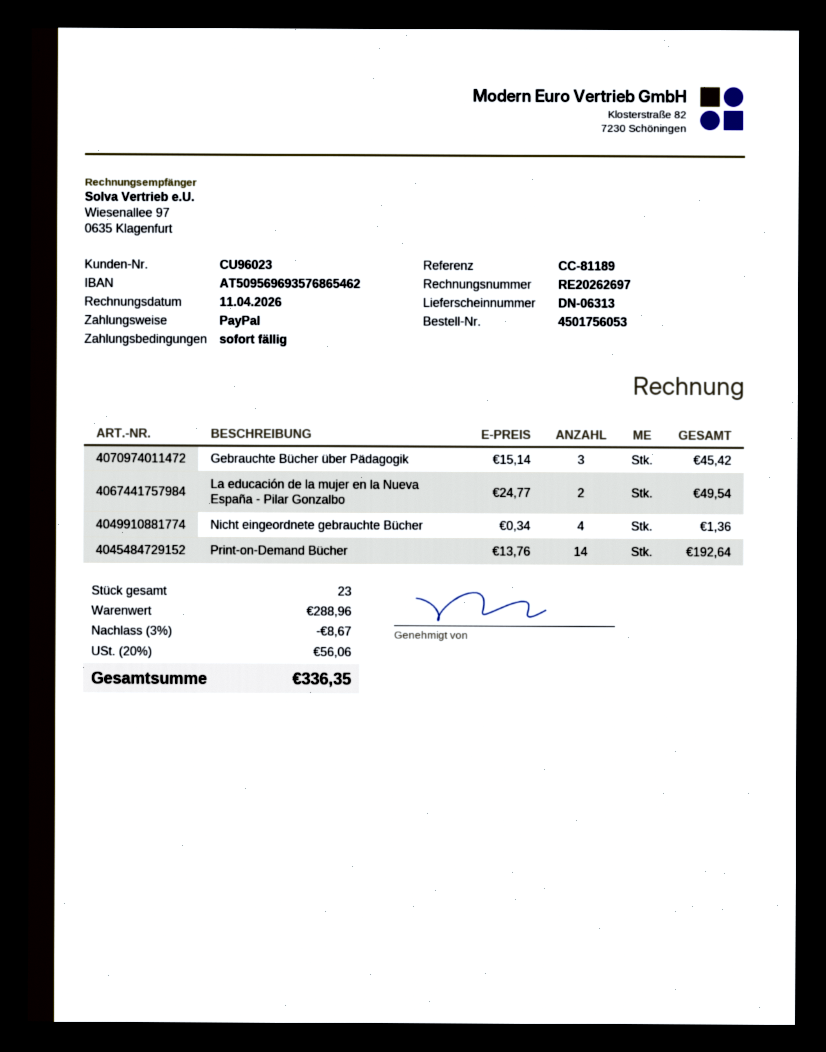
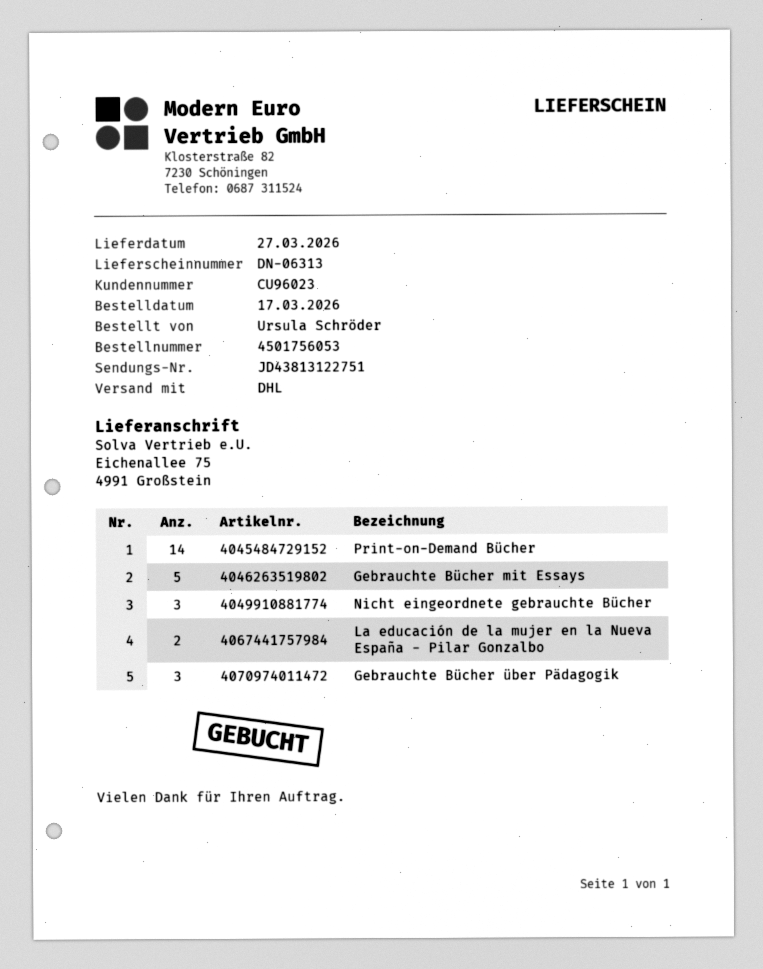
Nicht eingeordnete gebrauchte Bücher: 4 -> 3
Gebrauchte Bücher mit Essays: none -> 5

